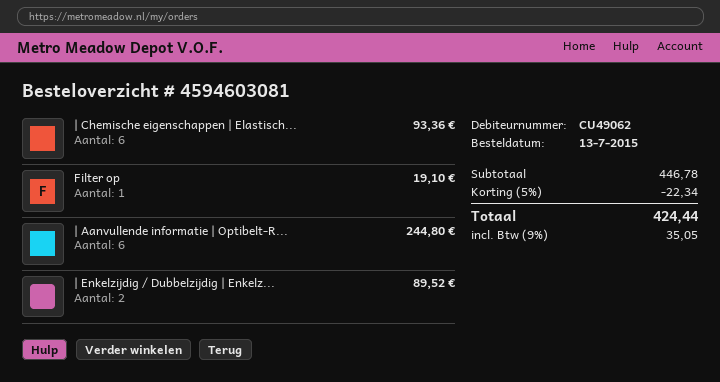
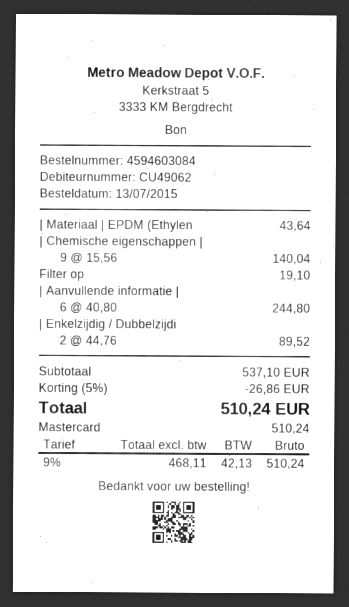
order number: 4594603081 -> 4594603084
| Chemische eigenschappen | Elastisch...: 6 for 93.36 -> 9 for 140.04
| Materiaal | EPDM (Ethylen: none -> 1 for 43.64
subtotal: 446.78 -> 537.10
discount: 5% = 22.34 -> 5% = 26.86
tax: 9% = 35.05 -> 9% = 42.13
total: 424.44 -> 510.24

